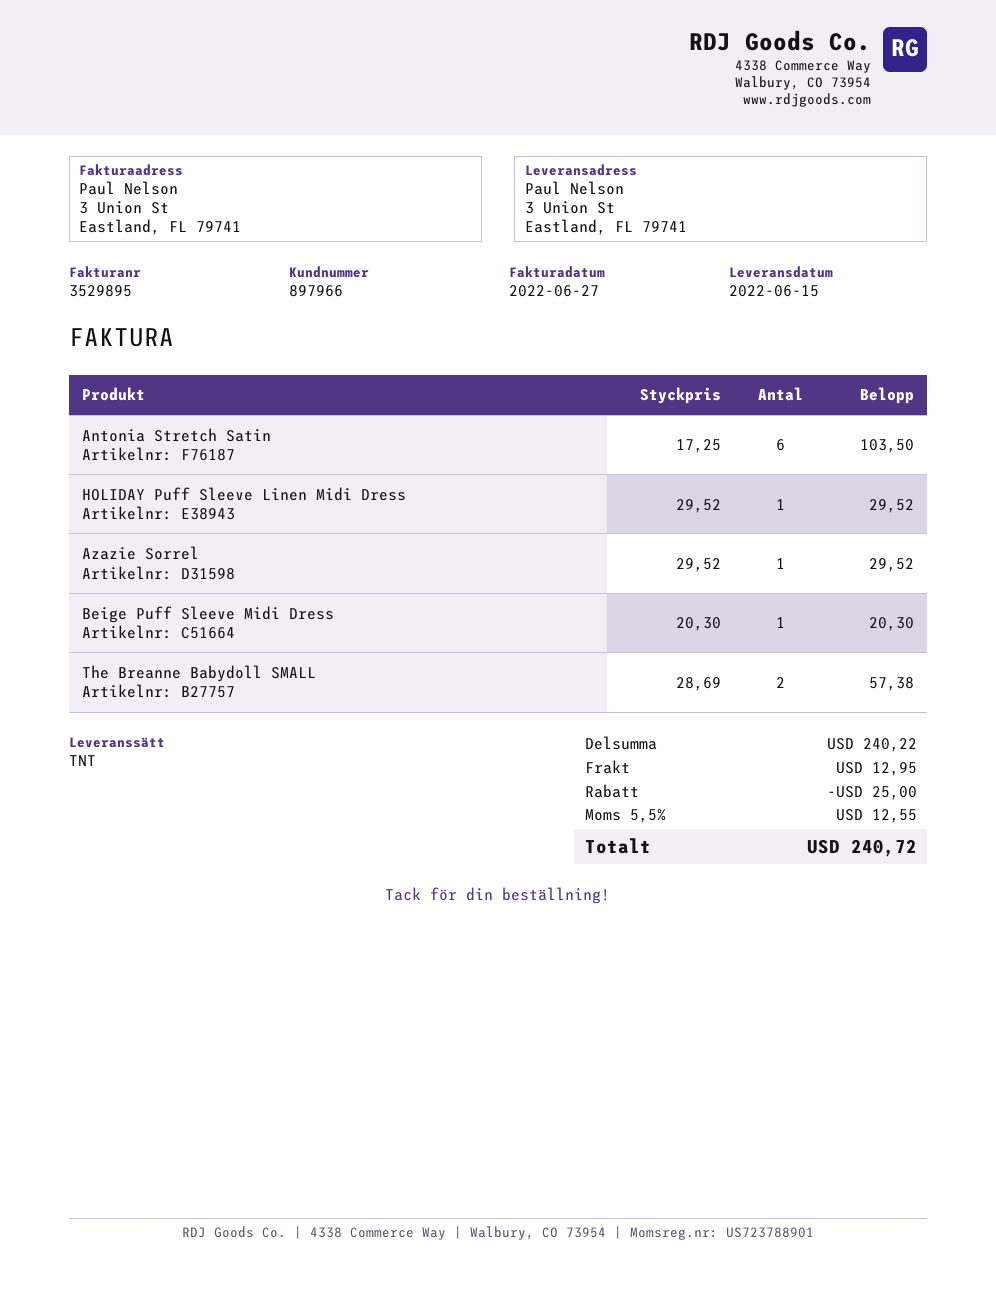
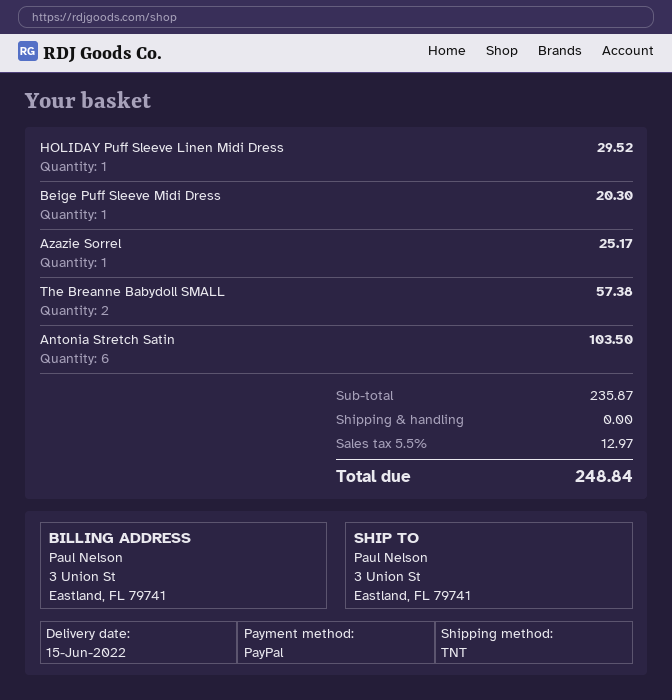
Azazie Sorrel: 1 for 29.52 -> 1 for 25.17
subtotal: 240.22 -> 235.87
discount: 25.00 -> none
shipping: 12.95 -> 0.00
tax: 5.5% = 12.55 -> 5.5% = 12.97
total: 240.72 -> 248.84

